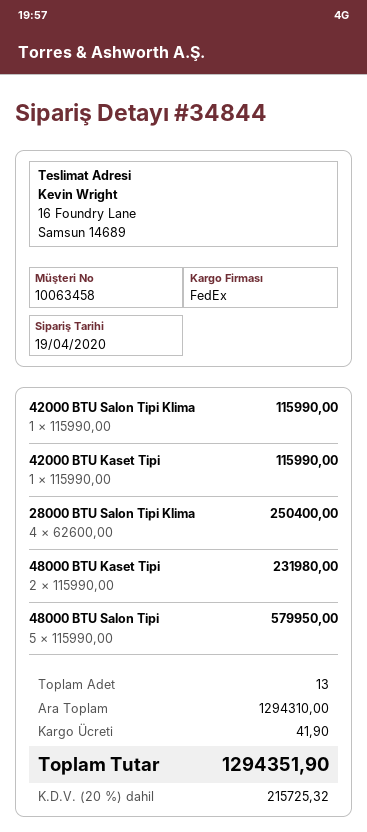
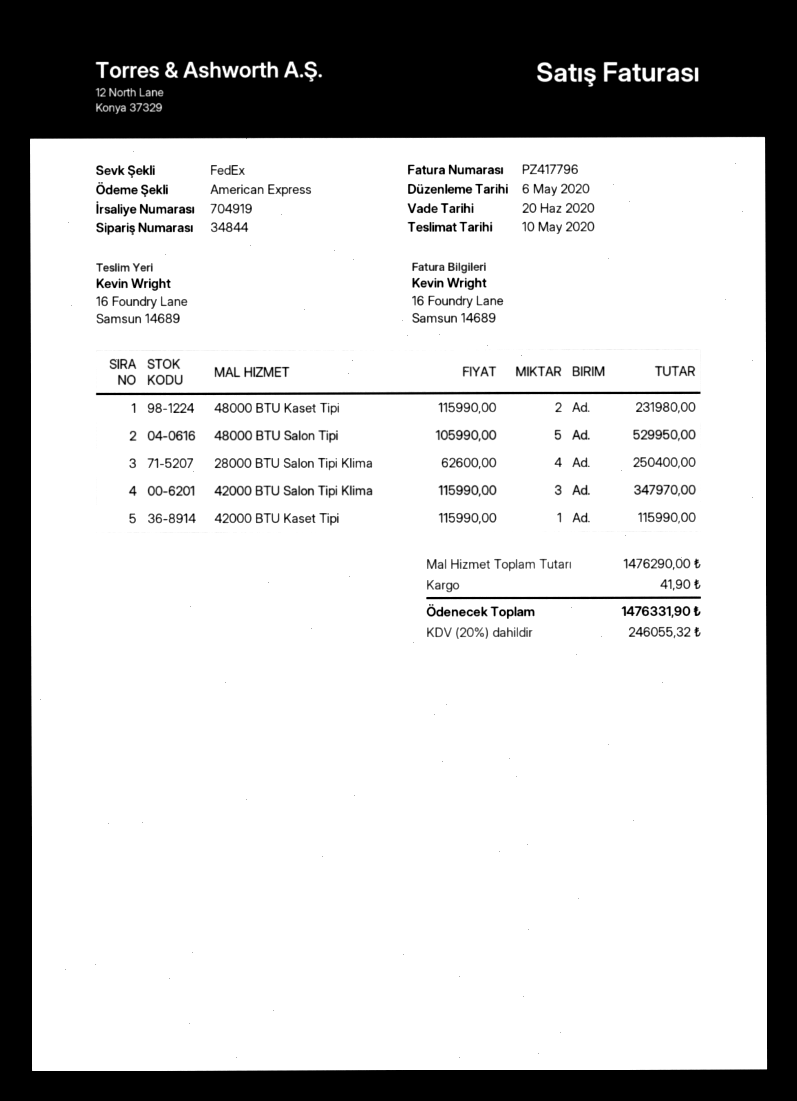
42000 BTU Salon Tipi Klima: 1 x 115990.00 = 115990.00 -> 3 x 115990.00 = 347970.00
48000 BTU Salon Tipi: 5 x 115990.00 = 579950.00 -> 5 x 105990.00 = 529950.00
subtotal: 1294310.00 -> 1476290.00
tax: 20% = 215725.32 -> 20% = 246055.32
total: 1294351.90 -> 1476331.90

